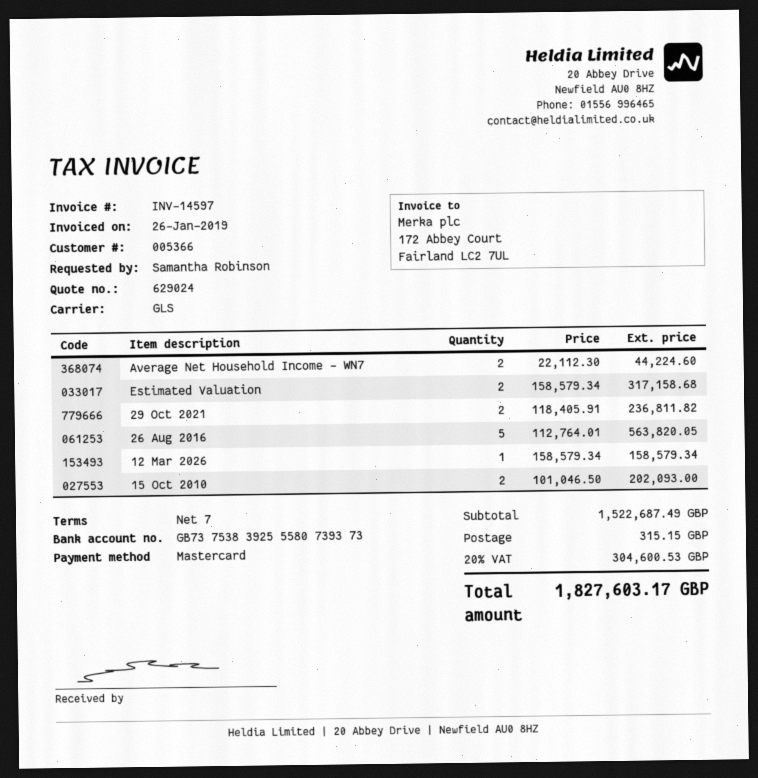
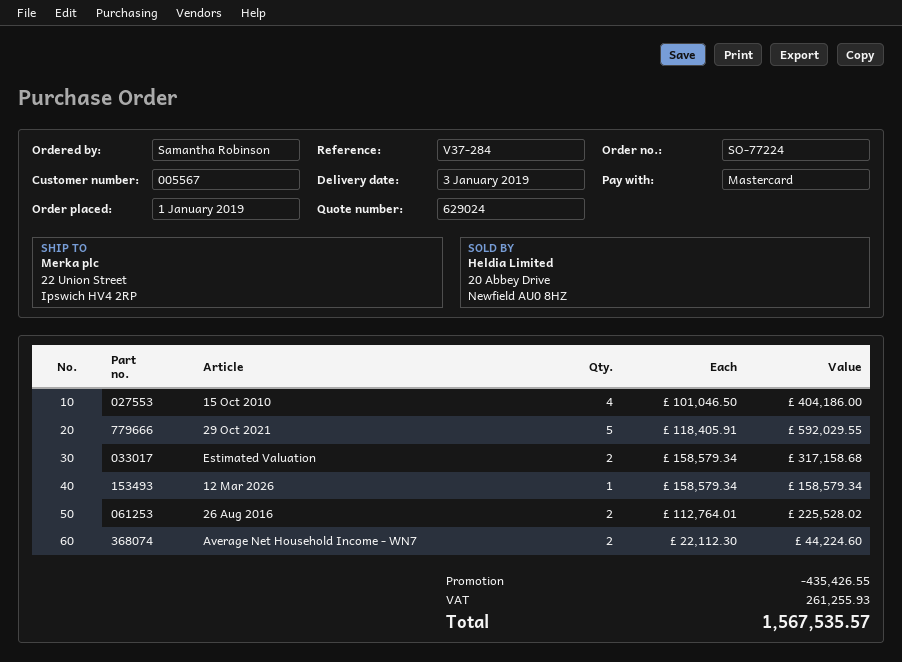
customer number: 005366 -> 005567
29 Oct 2021: 2 x 118405.91 = 236811.82 -> 5 x 118405.91 = 592029.55
26 Aug 2016: 5 x 112764.01 = 563820.05 -> 2 x 112764.01 = 225528.02
15 Oct 2010: 2 x 101046.50 = 202093.00 -> 4 x 101046.50 = 404186.00
discount: none -> 435426.55
shipping: 315.15 -> none
tax: 304600.53 -> 261255.93
total: 1827603.17 -> 1567535.57

